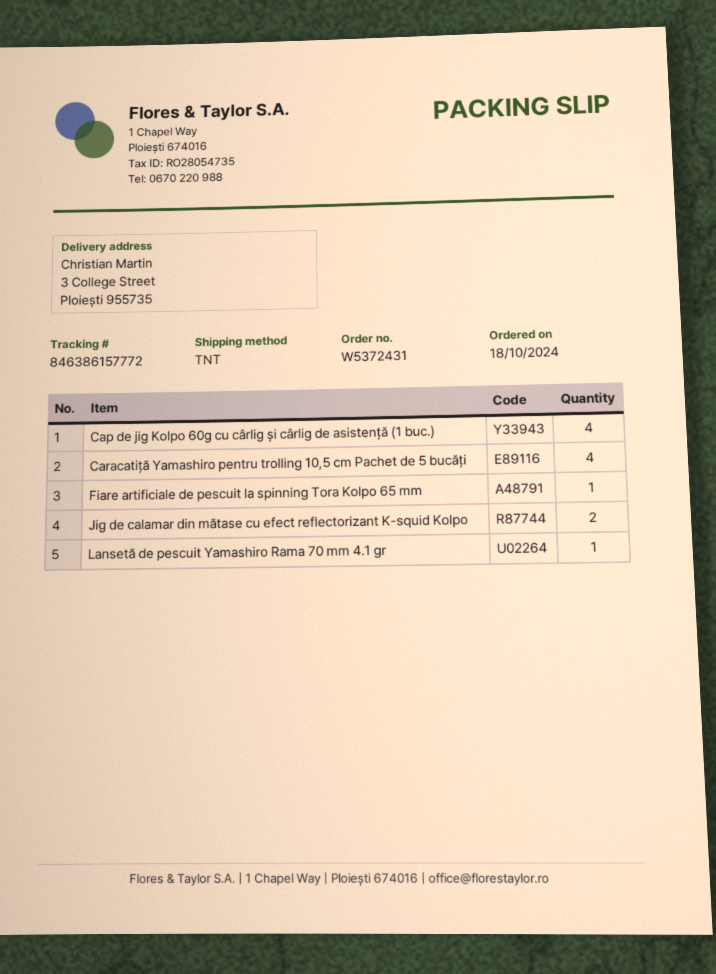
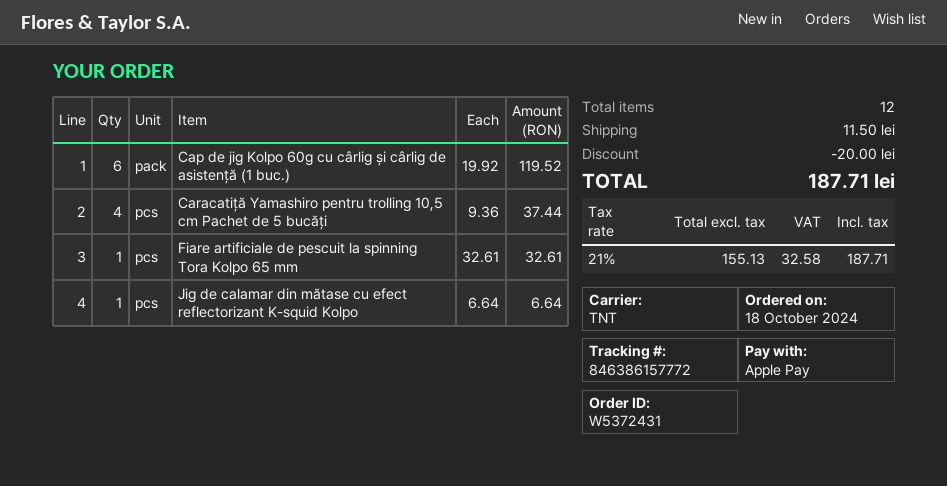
Cap de jig Kolpo 60g cu cârlig și cârlig de asistență (1 buc.): 4 -> 6
Jig de calamar din mătase cu efect reflectorizant K-squid Kolpo: 2 -> 1
Lansetă de pescuit Yamashiro Rama 70 mm 4.1 gr: 1 -> none

